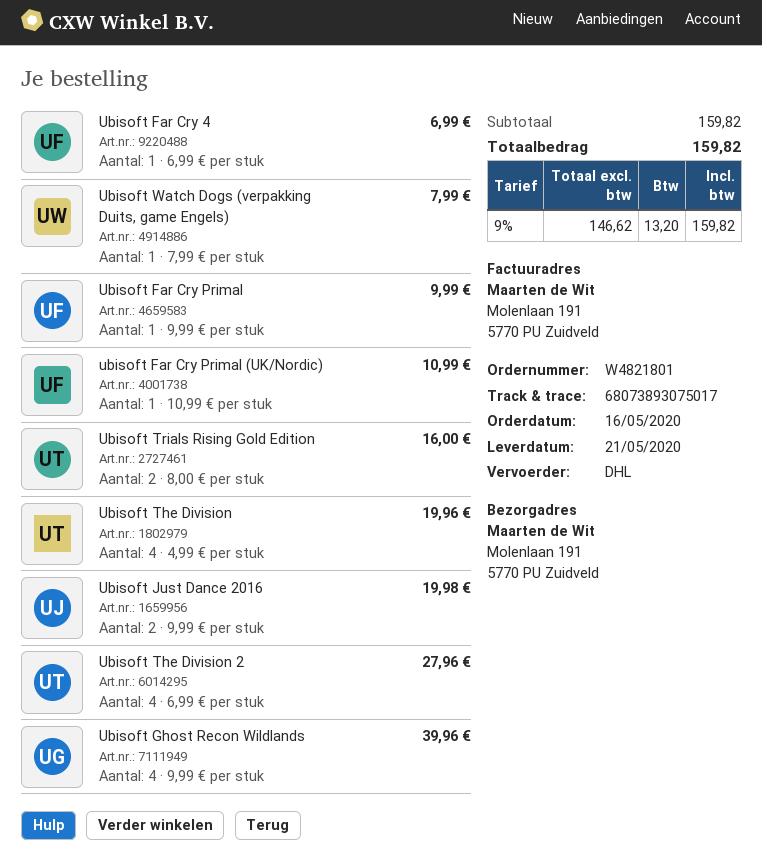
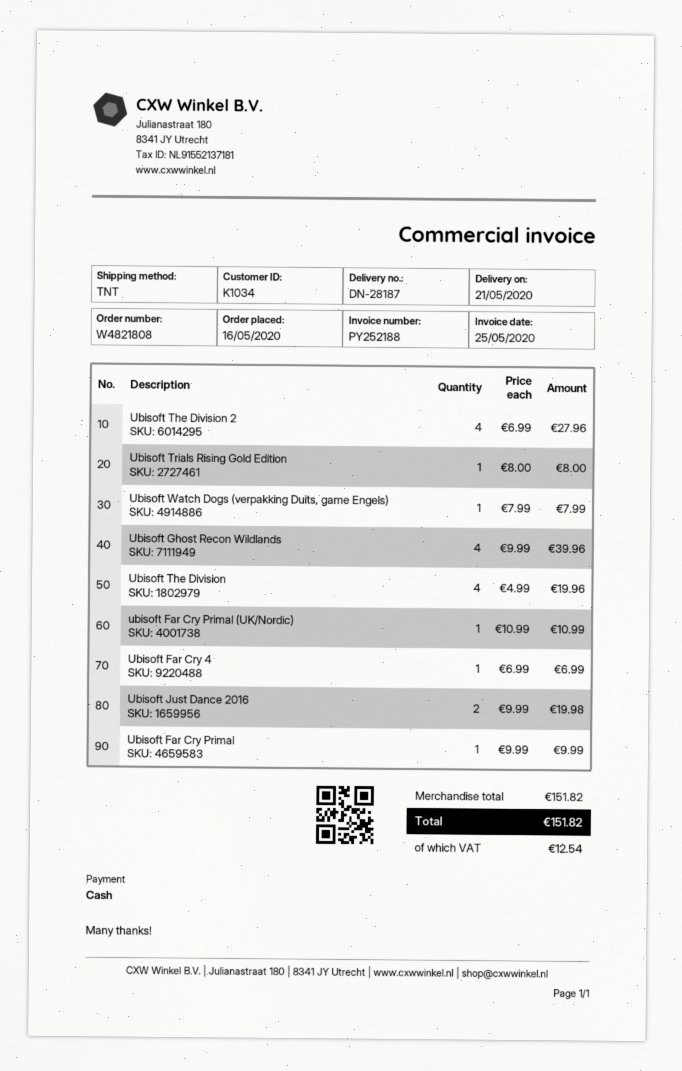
order number: W4821801 -> W4821808
shipping method: DHL -> TNT
Ubisoft Trials Rising Gold Edition: 2 x 8.00 = 16.00 -> 1 x 8.00 = 8.00
subtotal: 159.82 -> 151.82
tax: 13.20 -> 12.54
total: 159.82 -> 151.82

